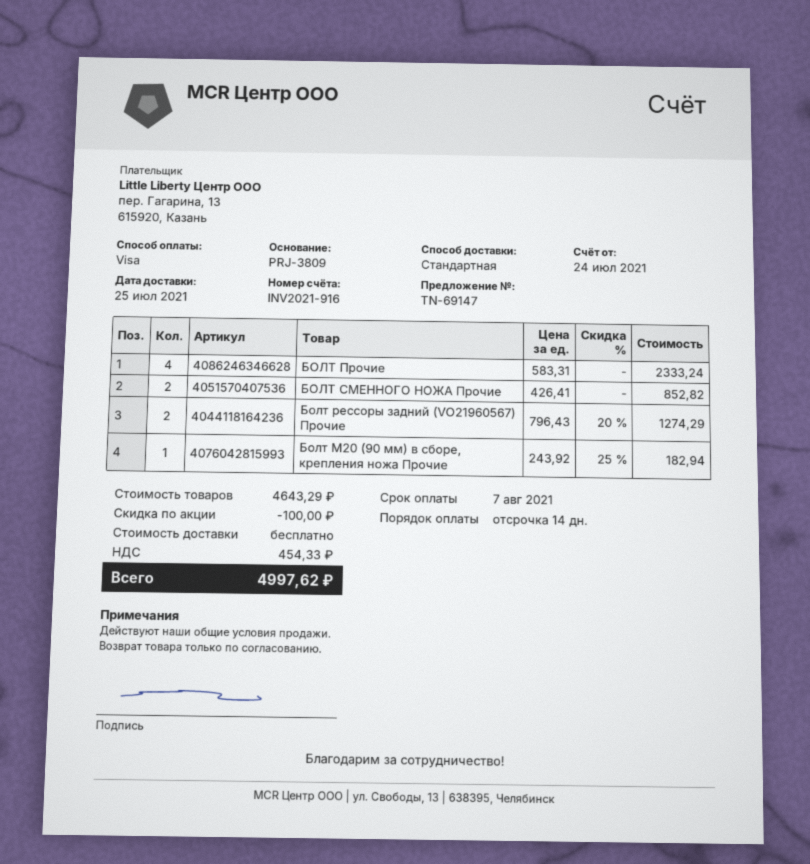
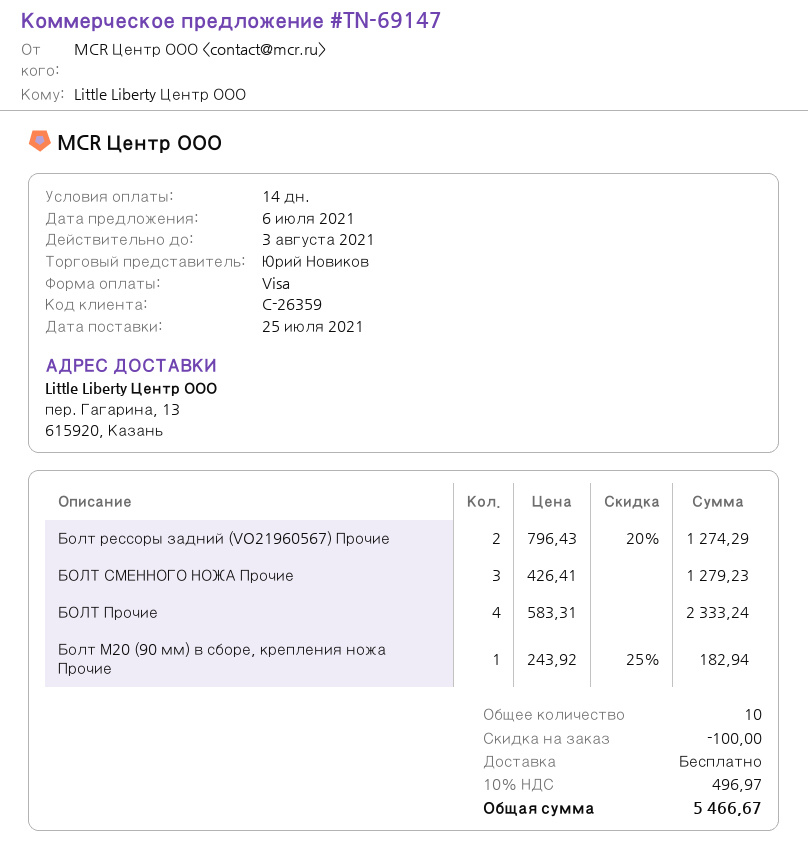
БОЛТ СМЕННОГО НОЖА Прочие: 2 x 426.41 = 852.82 -> 3 x 426.41 = 1279.23
tax: 454.33 -> 496.97
total: 4997.62 -> 5466.67

